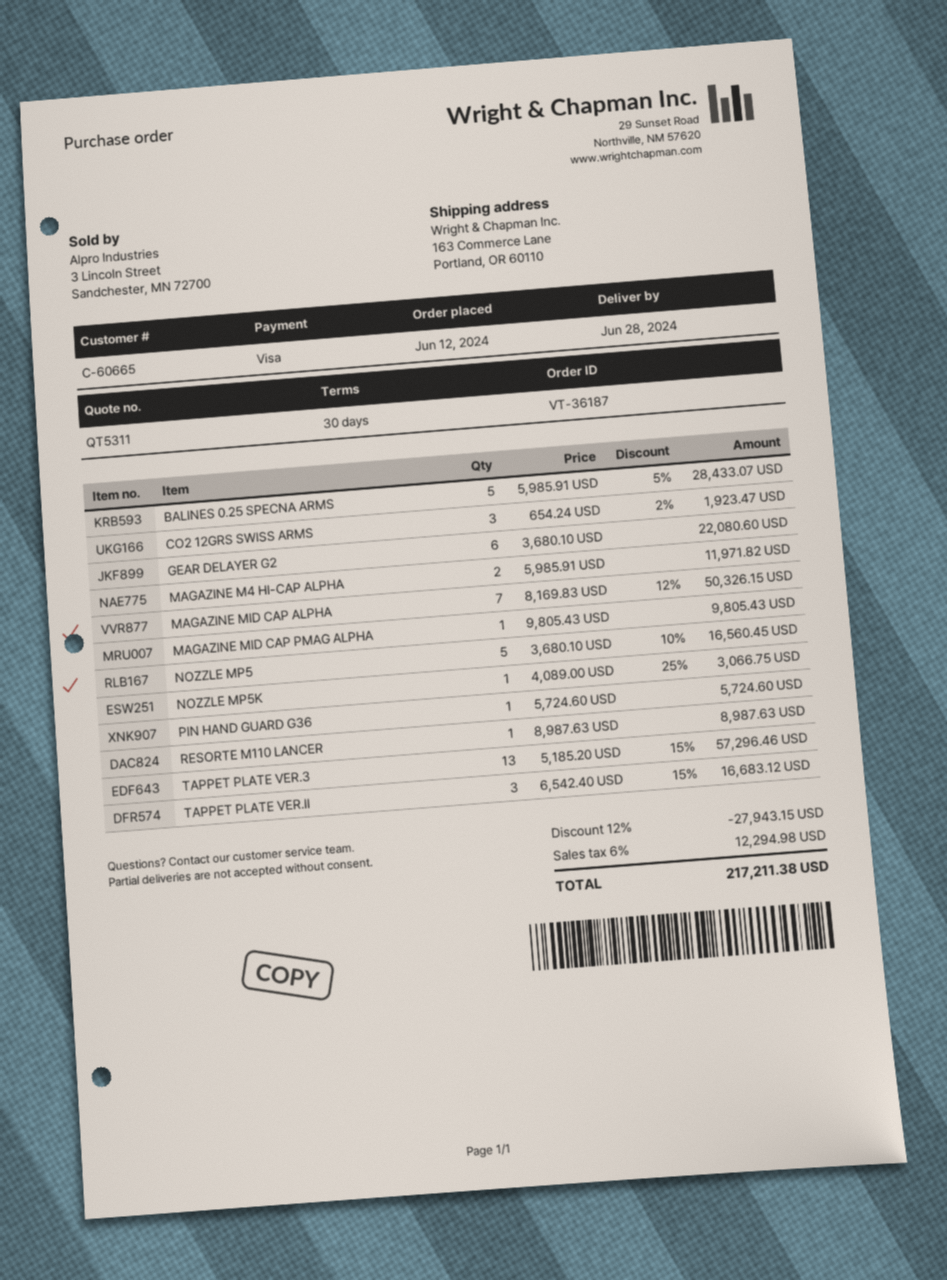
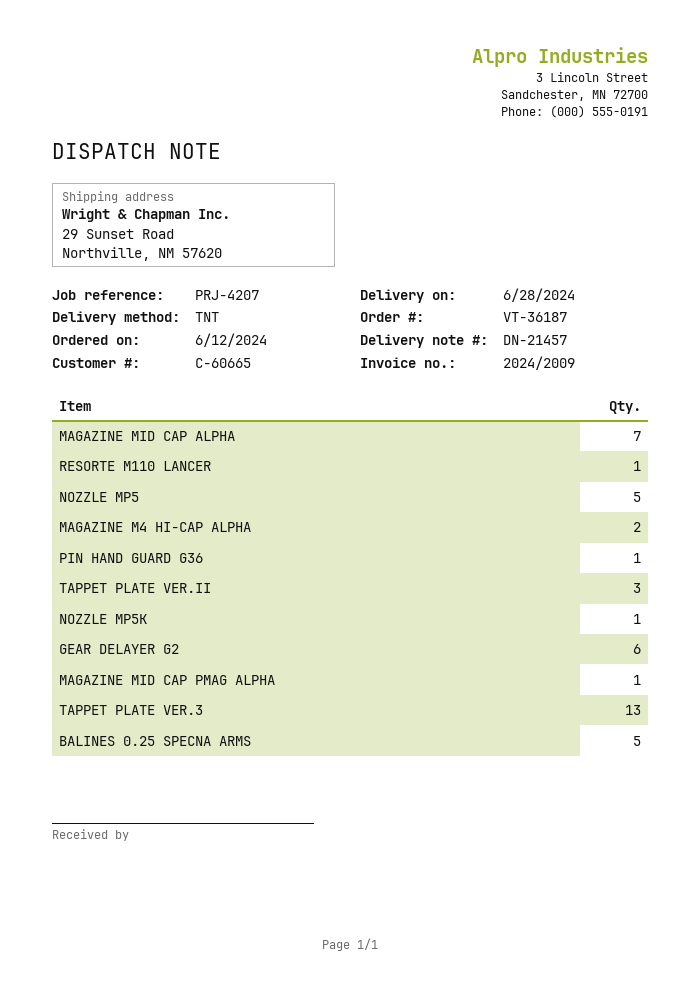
ship to: 163 Commerce Lane, Portland, OR 60110 -> 29 Sunset Road, Northville, NM 57620
CO2 12GRS SWISS ARMS: 3 -> none

